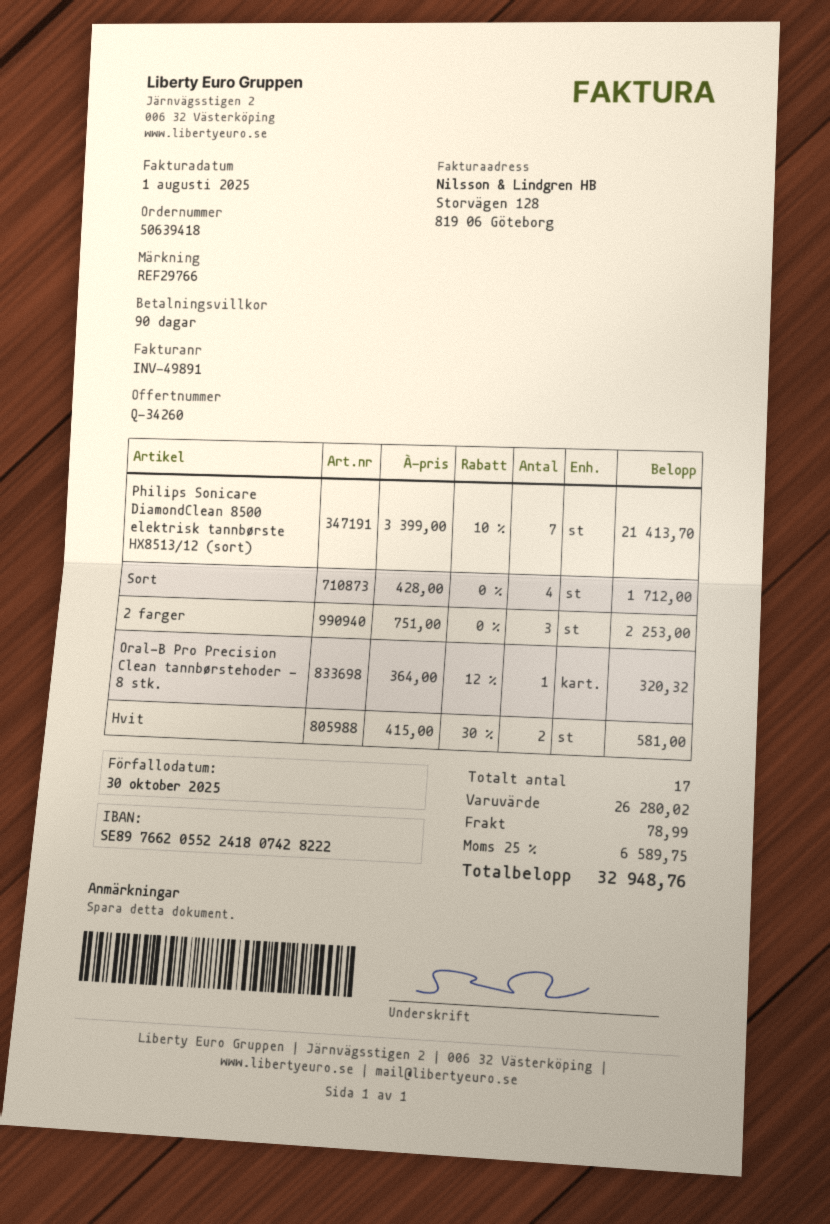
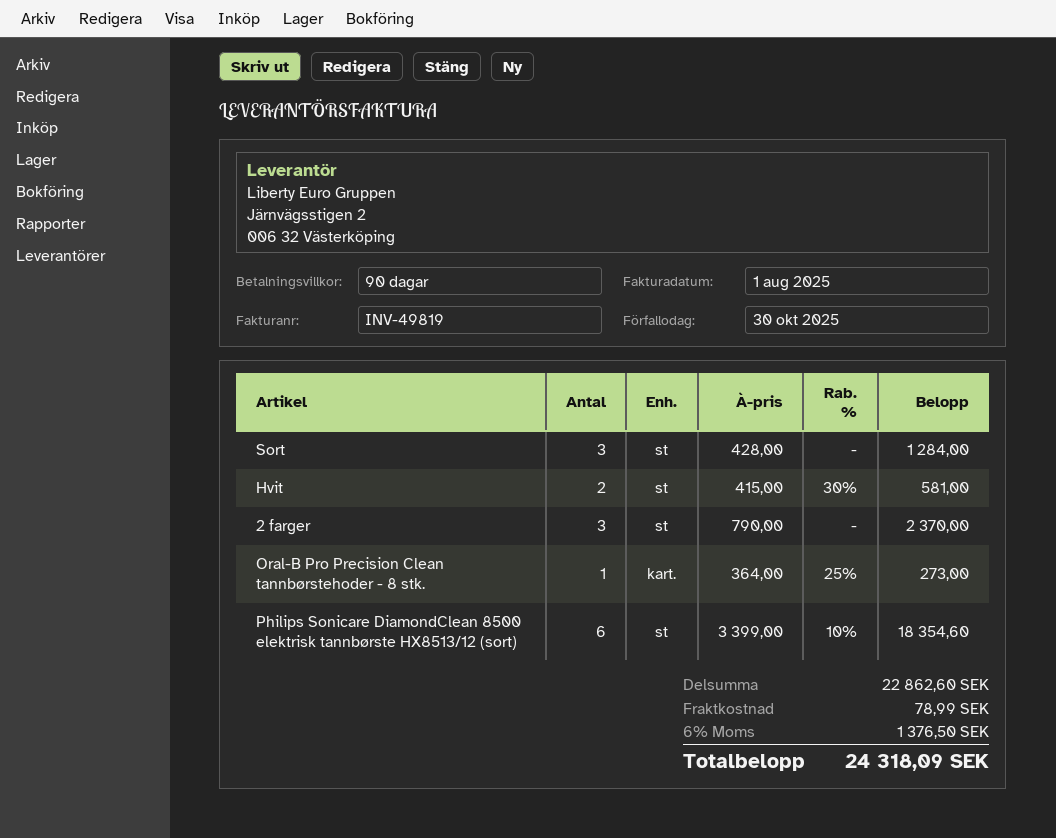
invoice number: INV-49891 -> INV-49819
Philips Sonicare DiamondClean 8500 elektrisk tannbørste HX8513/12 (sort): 7 x 3399.00 - 10% = 21413.70 -> 6 x 3399.00 - 10% = 18354.60
Sort: 4 x 428.00 = 1712.00 -> 3 x 428.00 = 1284.00
2 farger: 3 x 751.00 = 2253.00 -> 3 x 790.00 = 2370.00
Oral-B Pro Precision Clean tannbørstehoder - 8 stk.: 1 x 364.00 - 12% = 320.32 -> 1 x 364.00 - 25% = 273.00
subtotal: 26280.02 -> 22862.60
tax: 25% = 6589.75 -> 6% = 1376.50
total: 32948.76 -> 24318.09

